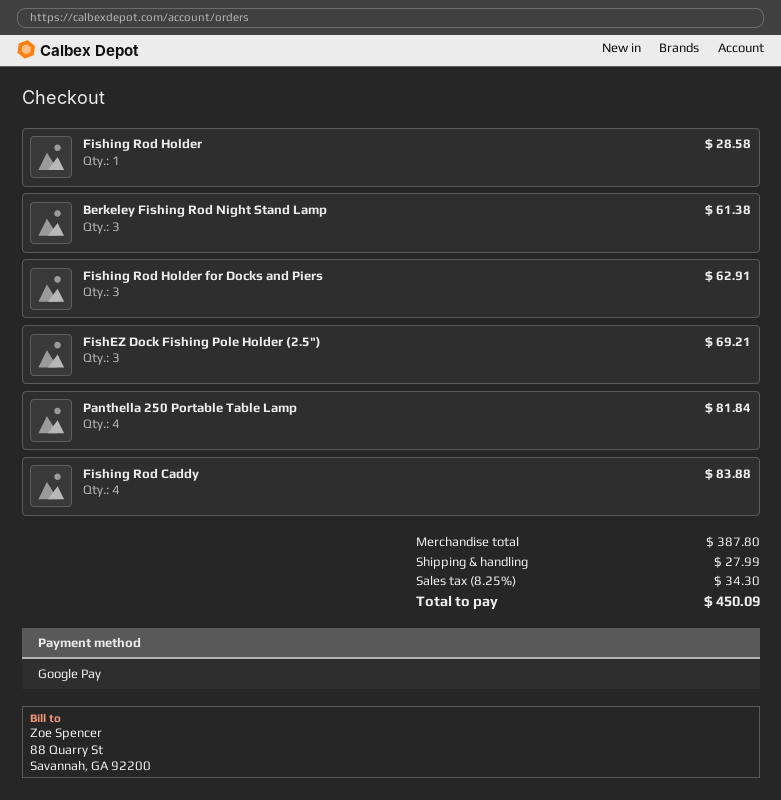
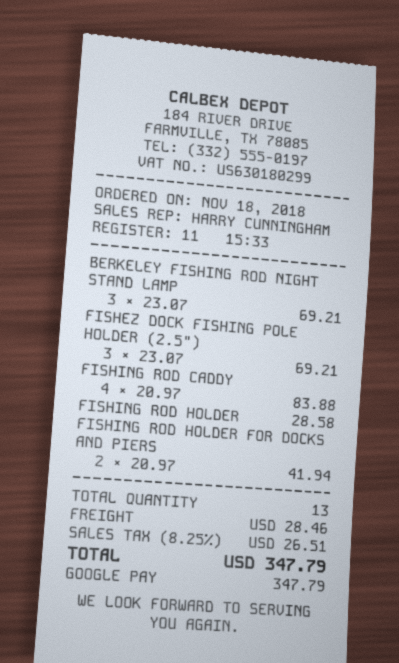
Berkeley Fishing Rod Night Stand Lamp: 3 for 61.38 -> 3 for 69.21
Fishing Rod Holder for Docks and Piers: 3 for 62.91 -> 2 for 41.94
Panthella 250 Portable Table Lamp: 4 for 81.84 -> none
shipping: 27.99 -> 28.46
tax: 8.25% = 34.30 -> 8.25% = 26.51
total: 450.09 -> 347.79

